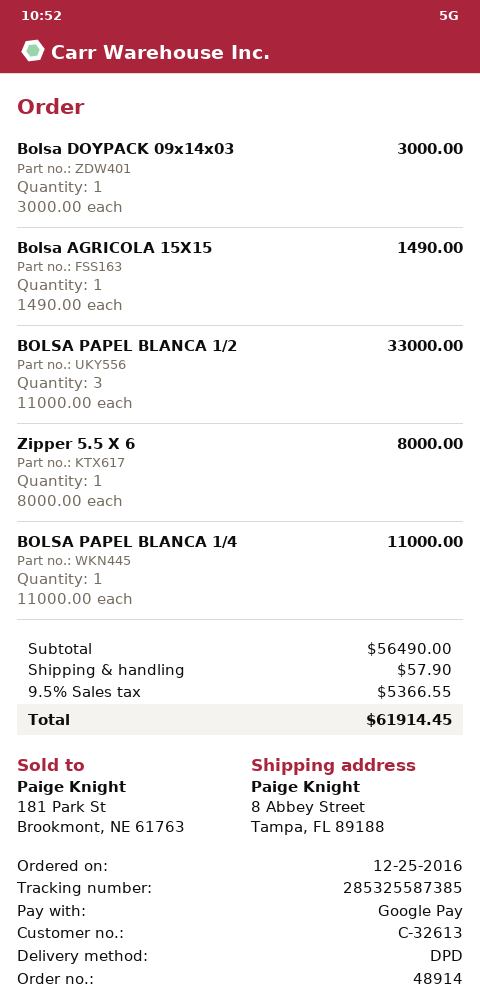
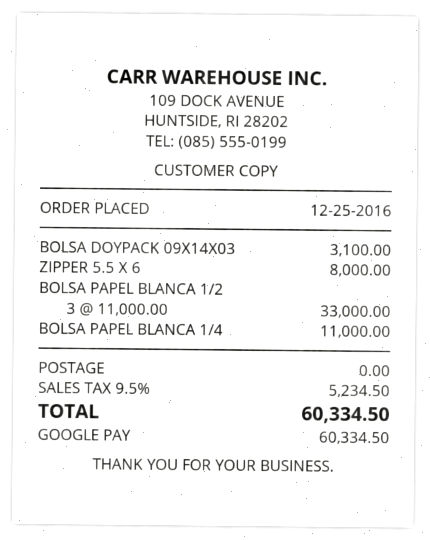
Bolsa DOYPACK 09x14x03: 1 x 3000.00 = 3000.00 -> 1 x 3100.00 = 3100.00
Bolsa AGRICOLA 15X15: 1 x 1490.00 = 1490.00 -> none
shipping: 57.90 -> 0.00
tax: 9.5% = 5366.55 -> 9.5% = 5234.50
total: 61914.45 -> 60334.50

